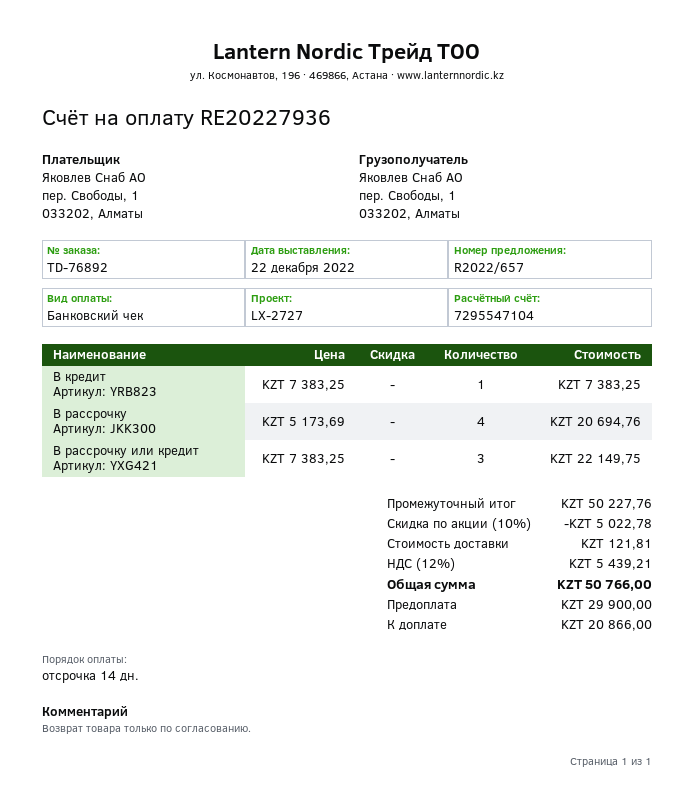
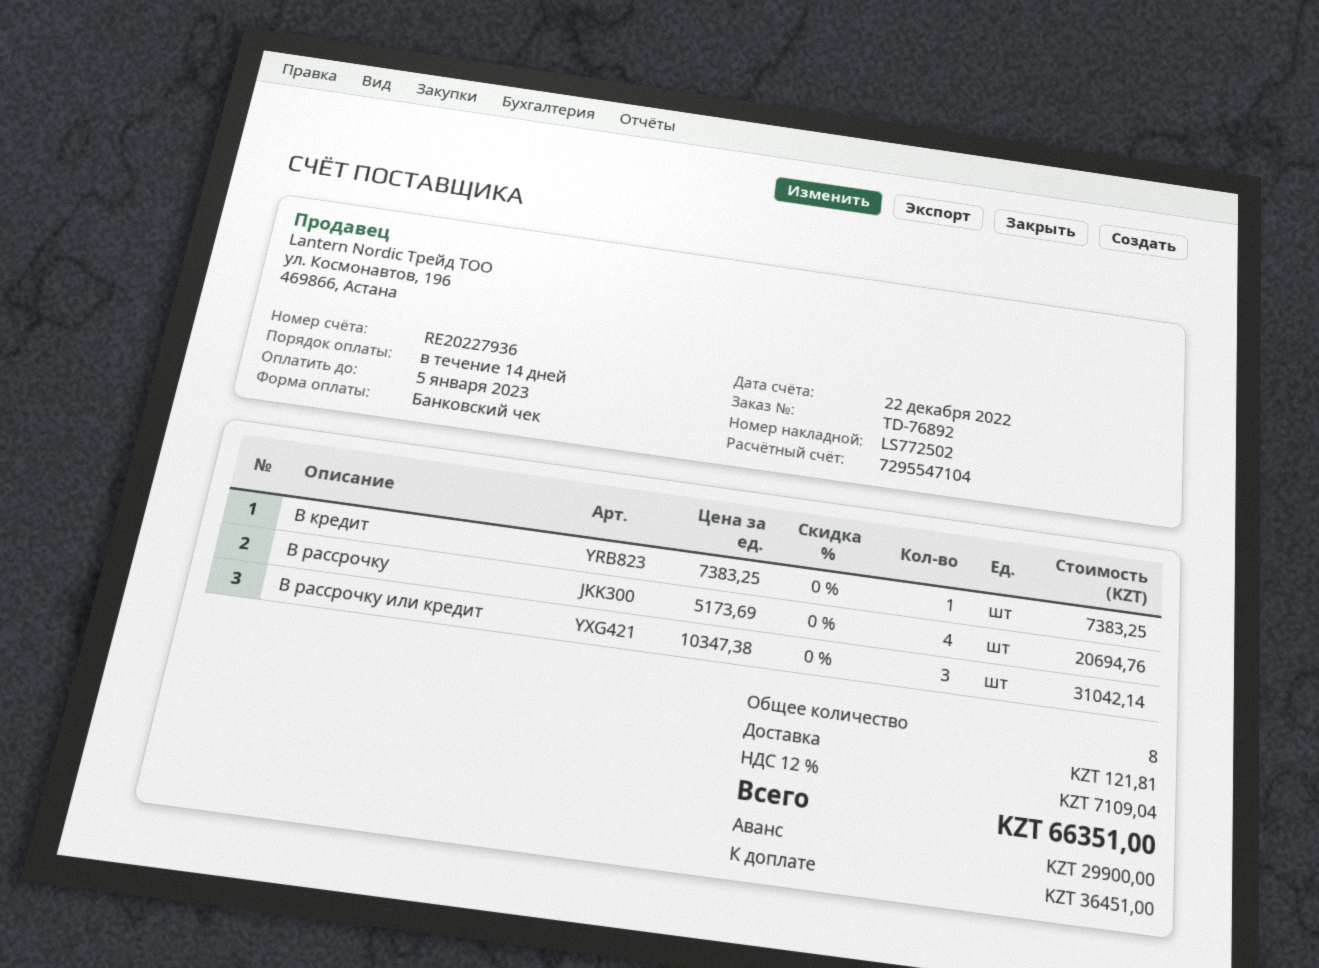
В рассрочку или кредит: 3 x 7383.25 = 22149.75 -> 3 x 10347.38 = 31042.14
discount: 10% = 5022.78 -> none
tax: 12% = 5439.21 -> 12% = 7109.04
total: 50766.00 -> 66351.00
balance: 20866.00 -> 36451.00

